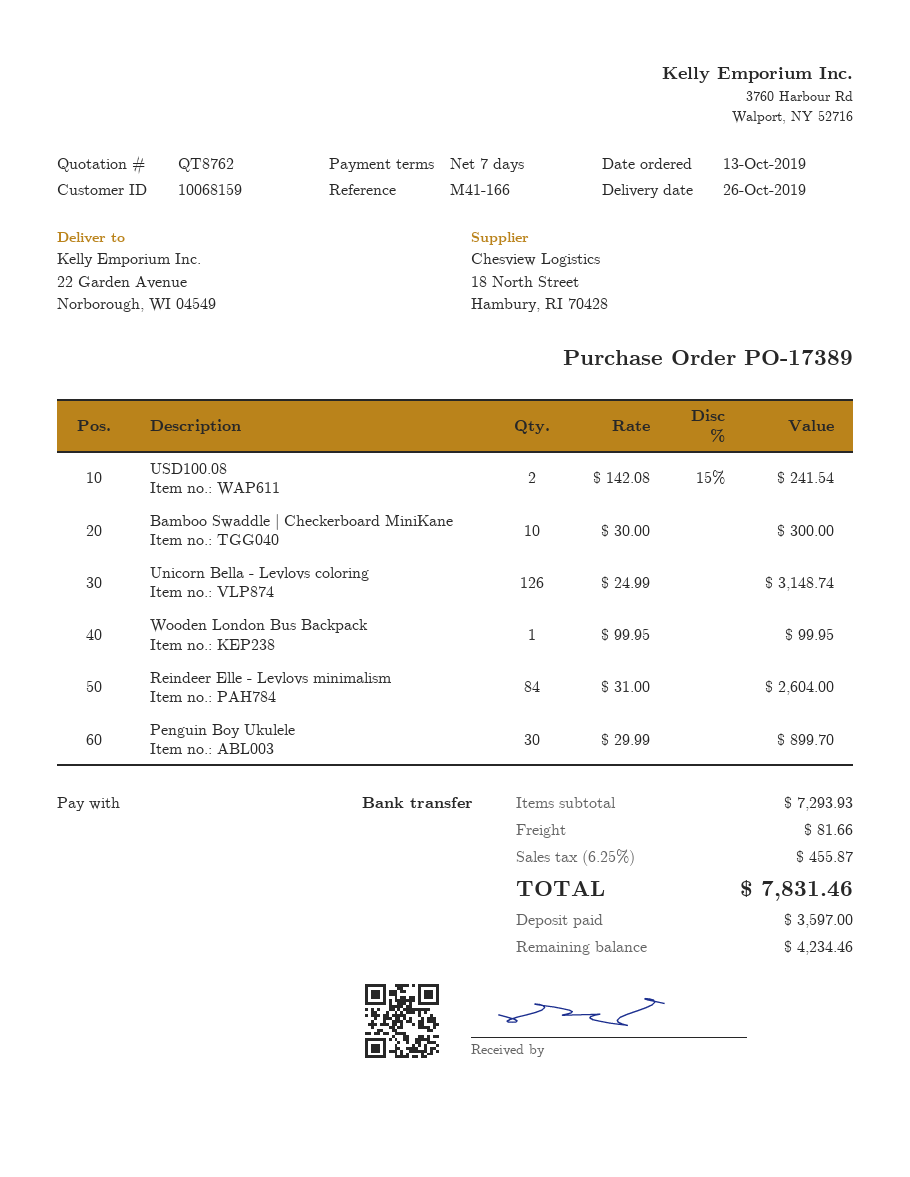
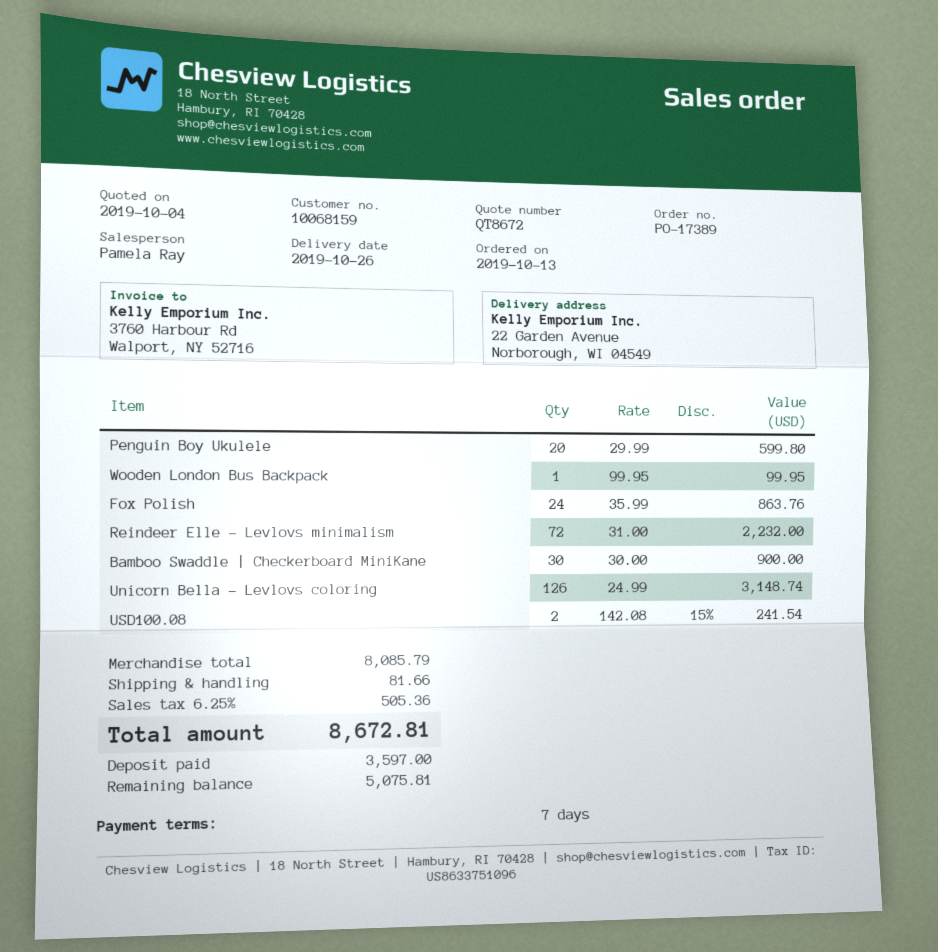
quote number: QT8762 -> QT8672
Bamboo Swaddle | Checkerboard MiniKane: 10 x 30.00 = 300.00 -> 30 x 30.00 = 900.00
Reindeer Elle - Levlovs minimalism: 84 x 31.00 = 2604.00 -> 72 x 31.00 = 2232.00
Penguin Boy Ukulele: 30 x 29.99 = 899.70 -> 20 x 29.99 = 599.80
Fox Polish: none -> 24 x 35.99 = 863.76
subtotal: 7293.93 -> 8085.79
tax: 6.25% = 455.87 -> 6.25% = 505.36
total: 7831.46 -> 8672.81
balance: 4234.46 -> 5075.81

